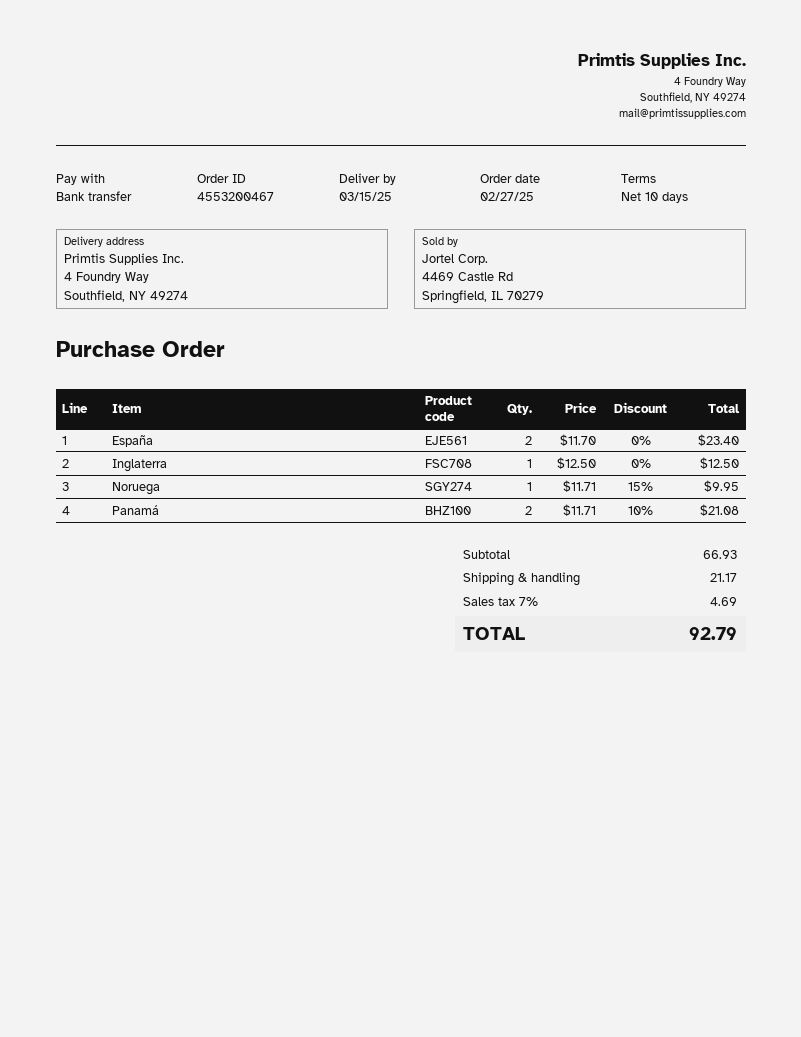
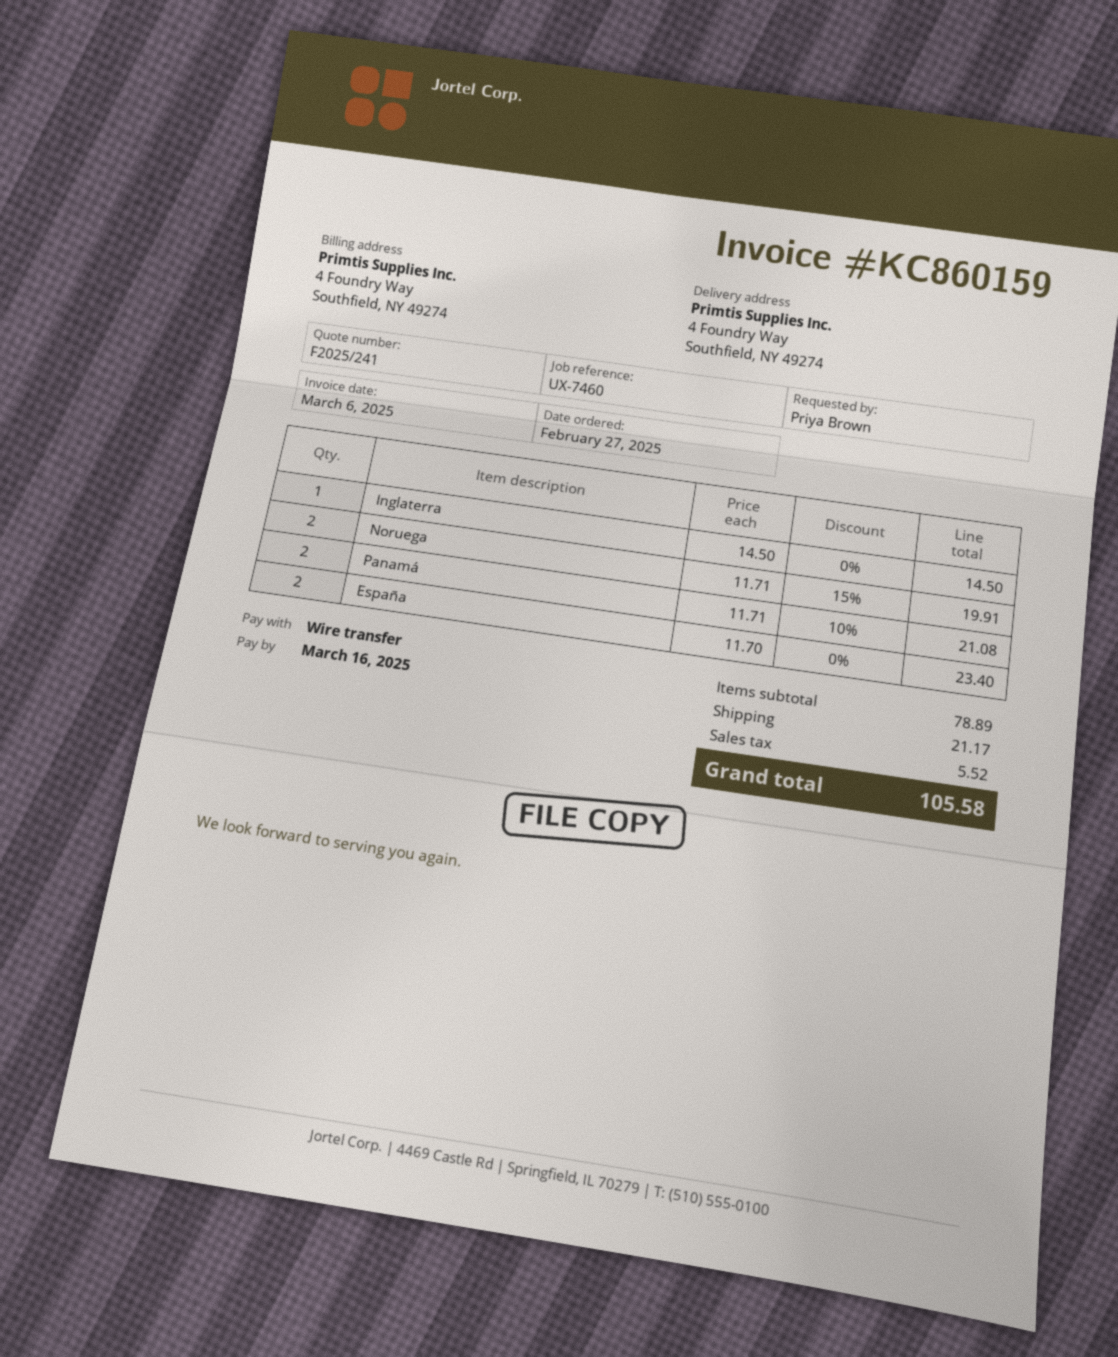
Inglaterra: 1 x 12.50 = 12.50 -> 1 x 14.50 = 14.50
Noruega: 1 x 11.71 - 15% = 9.95 -> 2 x 11.71 - 15% = 19.91
subtotal: 66.93 -> 78.89
tax: 4.69 -> 5.52
total: 92.79 -> 105.58

